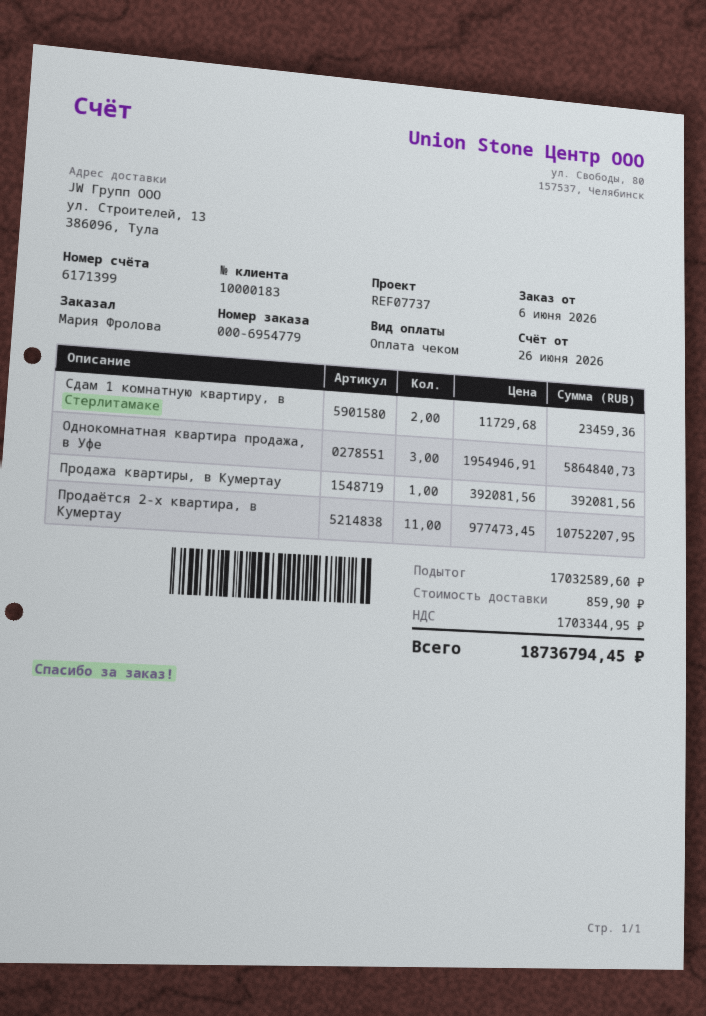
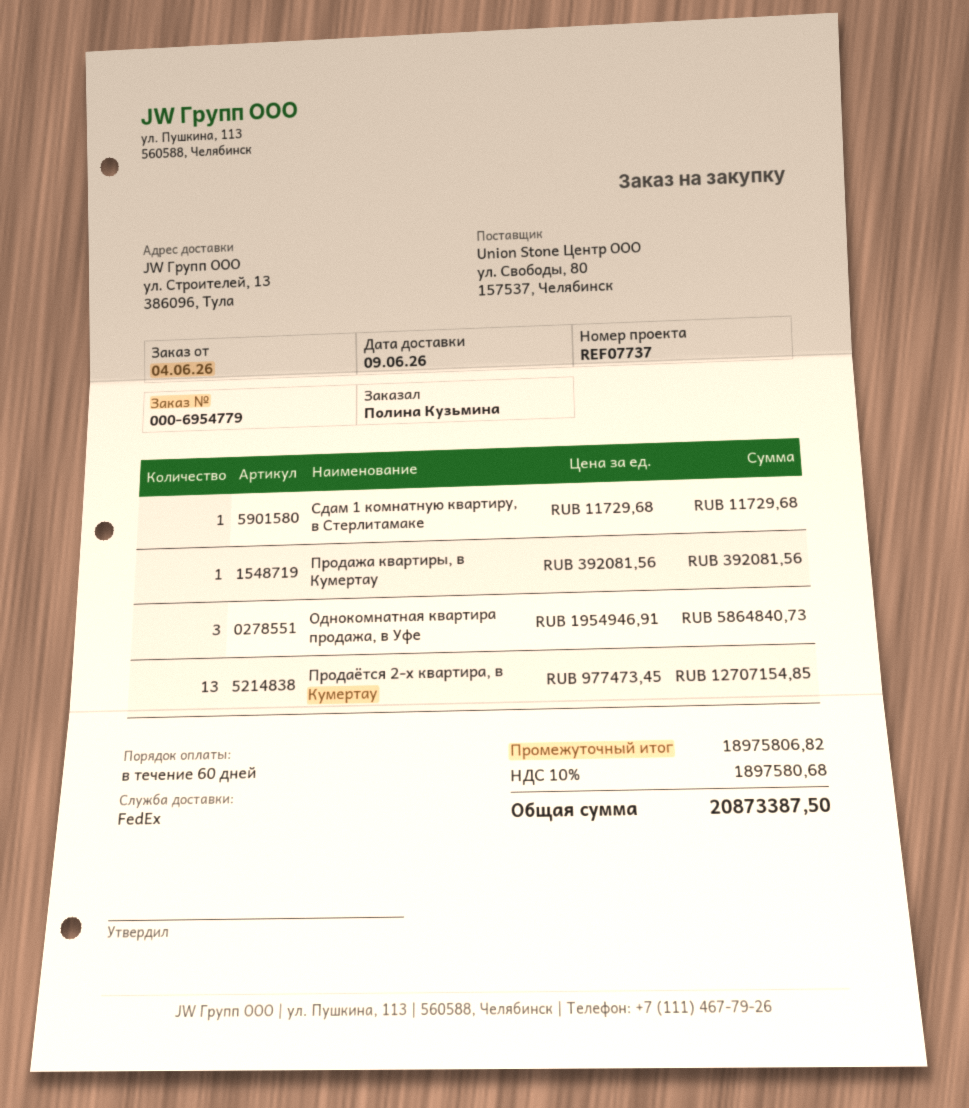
order date: 2026-06-06 -> 2026-06-04
ordered by: Мария Фролова -> Полина Кузьмина
Сдам 1 комнатную квартиру, в Стерлитамаке: 2 x 11729.68 = 23459.36 -> 1 x 11729.68 = 11729.68
Продаётся 2-х квартира, в Кумертау: 11 x 977473.45 = 10752207.95 -> 13 x 977473.45 = 12707154.85
subtotal: 17032589.60 -> 18975806.82
shipping: 859.90 -> none
tax: 1703344.95 -> 1897580.68
total: 18736794.45 -> 20873387.50

